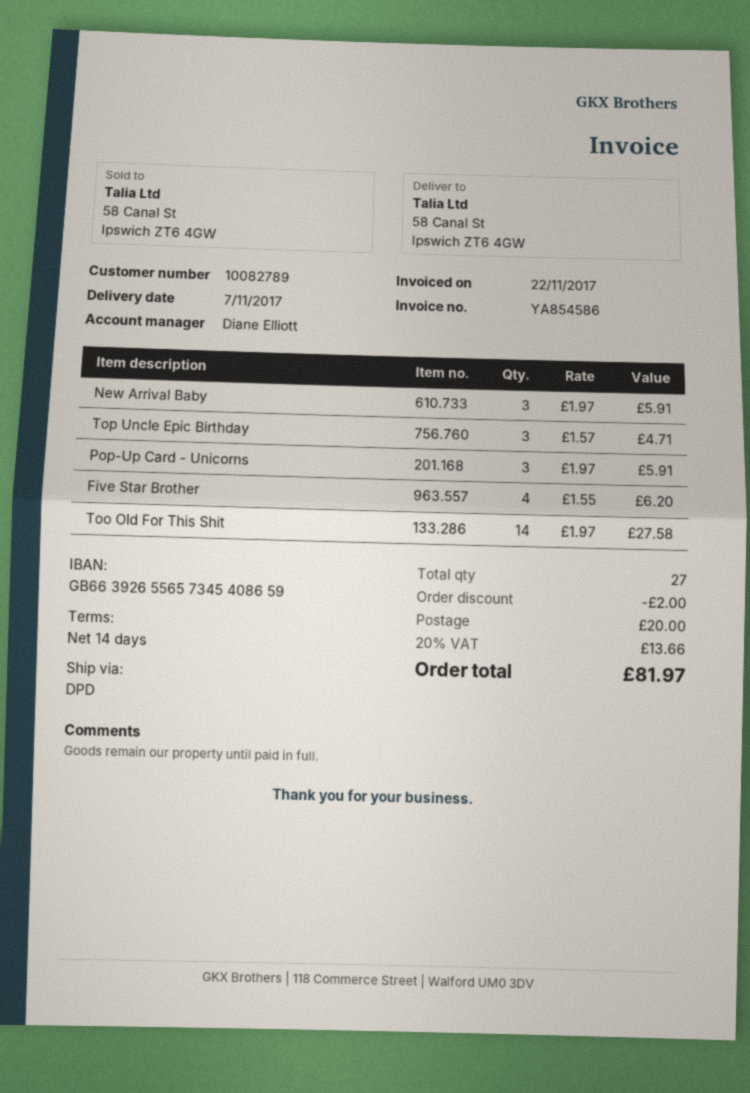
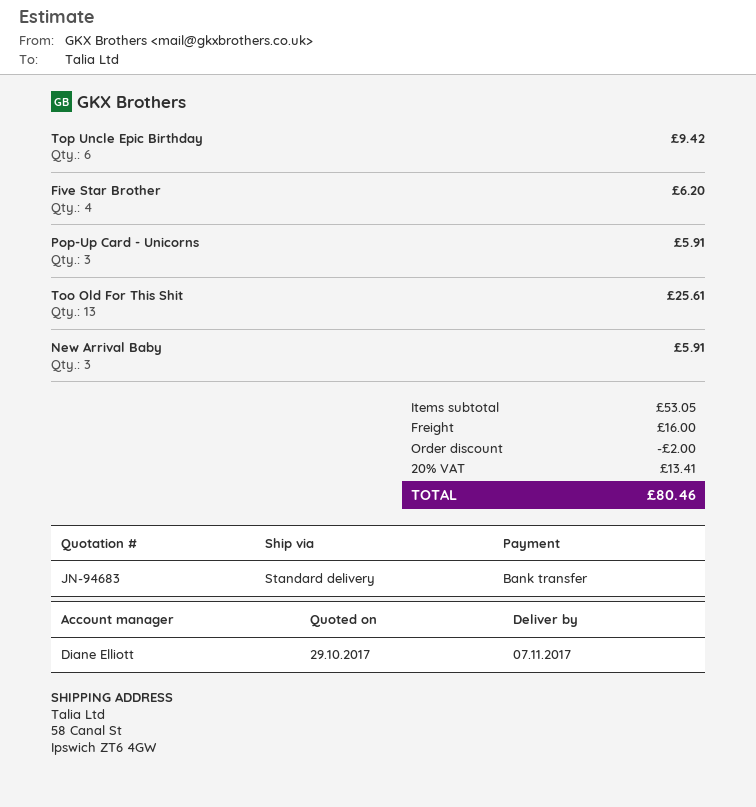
shipping method: DPD -> standard
Top Uncle Epic Birthday: 3 for 4.71 -> 6 for 9.42
Too Old For This Shit: 14 for 27.58 -> 13 for 25.61
shipping: 20.00 -> 16.00
tax: 20% = 13.66 -> 20% = 13.41
total: 81.97 -> 80.46

